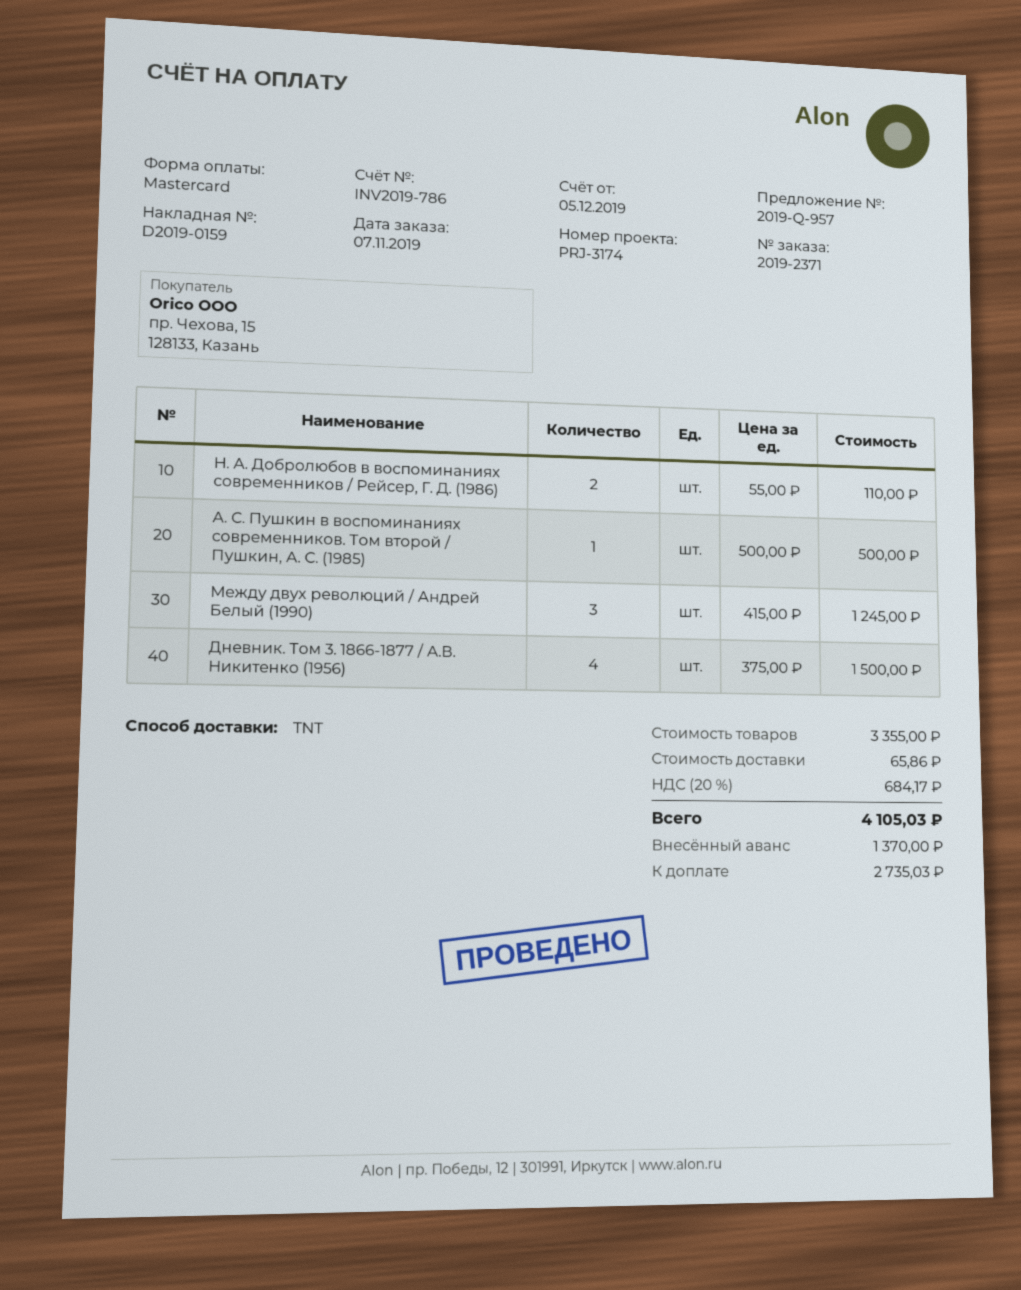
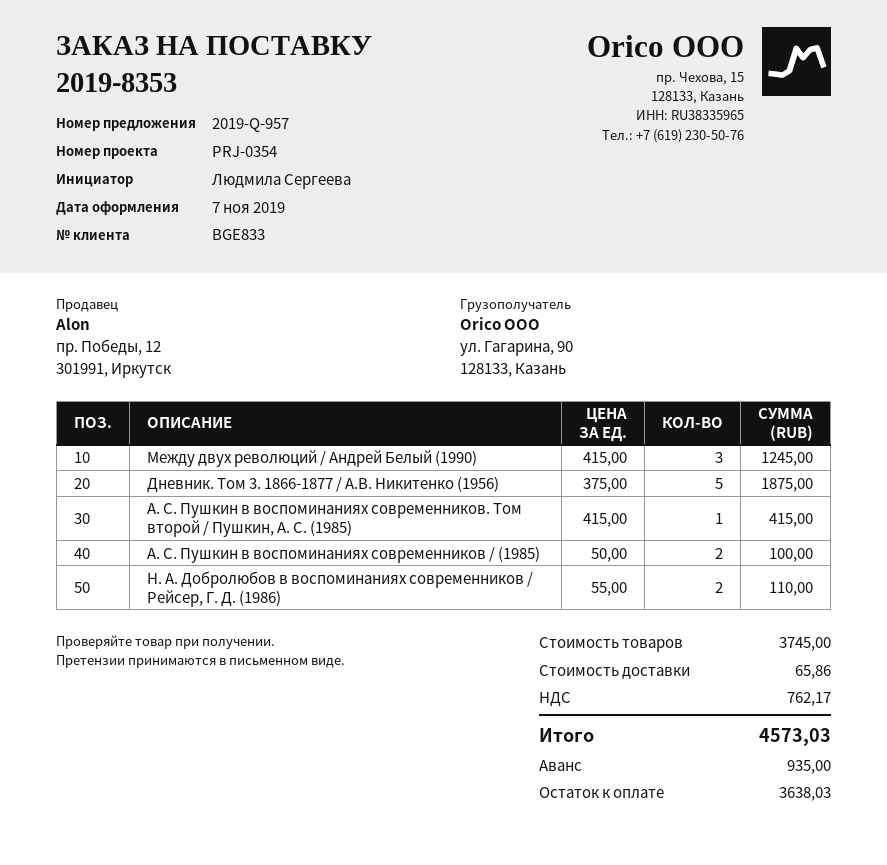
order number: 2019-2371 -> 2019-8353
reference: PRJ-3174 -> PRJ-0354
А. С. Пушкин в воспоминаниях современников. Том второй / Пушкин, А. С. (1985): 1 x 500.00 = 500.00 -> 1 x 415.00 = 415.00
Дневник. Том 3. 1866-1877 / А.В. Никитенко (1956): 4 x 375.00 = 1500.00 -> 5 x 375.00 = 1875.00
А. С. Пушкин в воспоминаниях современников / (1985): none -> 2 x 50.00 = 100.00
subtotal: 3355.00 -> 3745.00
tax: 684.17 -> 762.17
total: 4105.03 -> 4573.03
deposit: 1370.00 -> 935.00
balance: 2735.03 -> 3638.03

